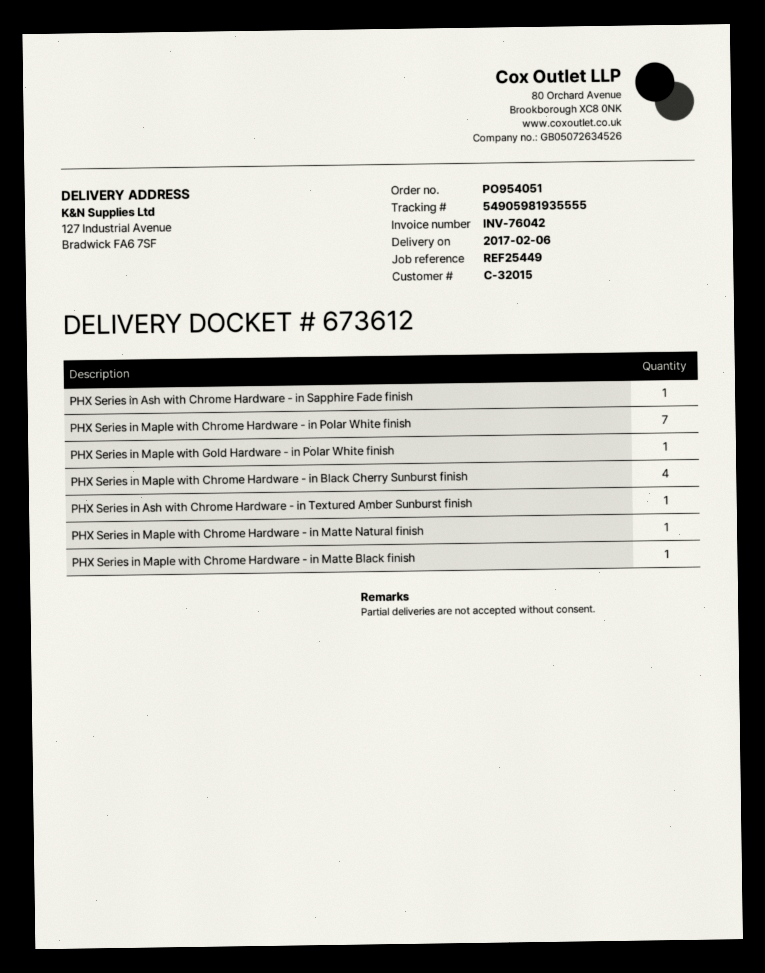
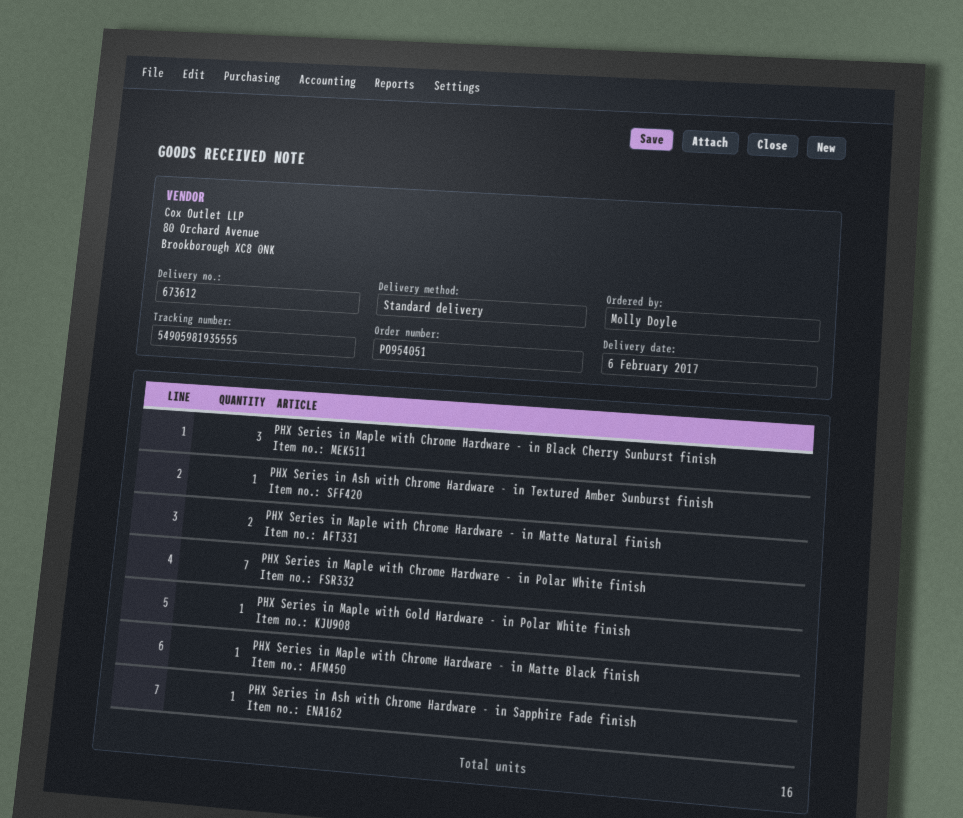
PHX Series in Maple with Chrome Hardware - in Black Cherry Sunburst finish: 4 -> 3
PHX Series in Maple with Chrome Hardware - in Matte Natural finish: 1 -> 2

